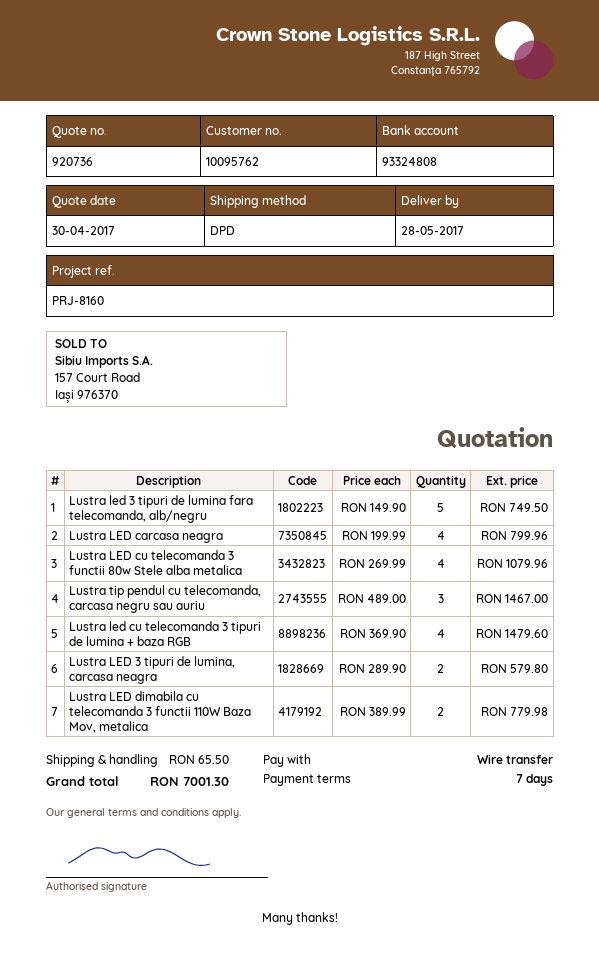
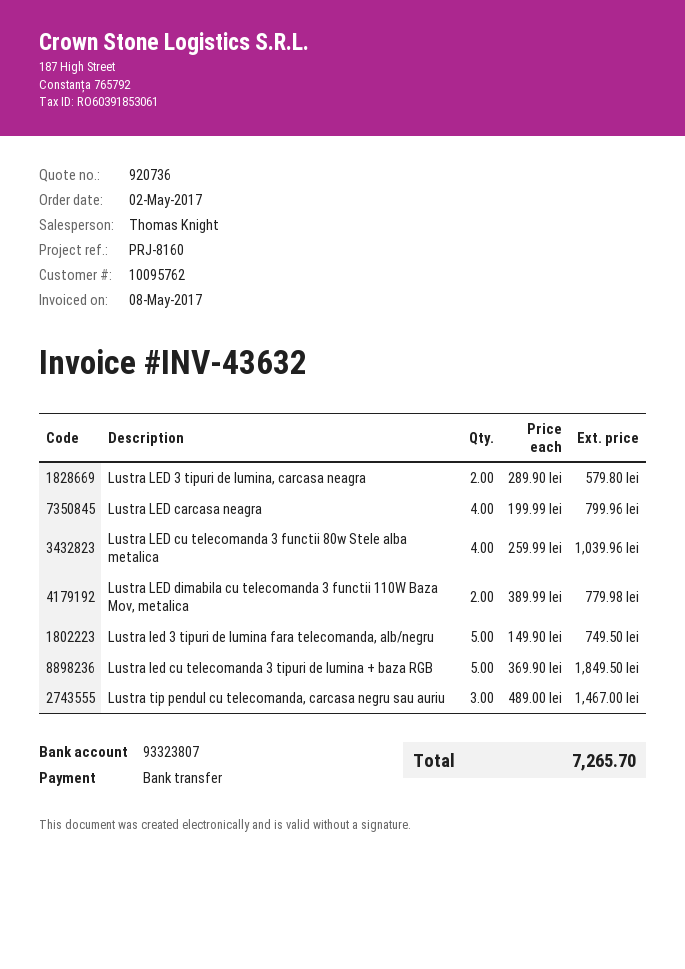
bank account: 93324808 -> 93323807
Lustra LED cu telecomanda 3 functii 80w Stele alba metalica: 4 x 269.99 = 1079.96 -> 4 x 259.99 = 1039.96
Lustra led cu telecomanda 3 tipuri de lumina + baza RGB: 4 x 369.90 = 1479.60 -> 5 x 369.90 = 1849.50
shipping: 65.50 -> none
total: 7001.30 -> 7265.70

